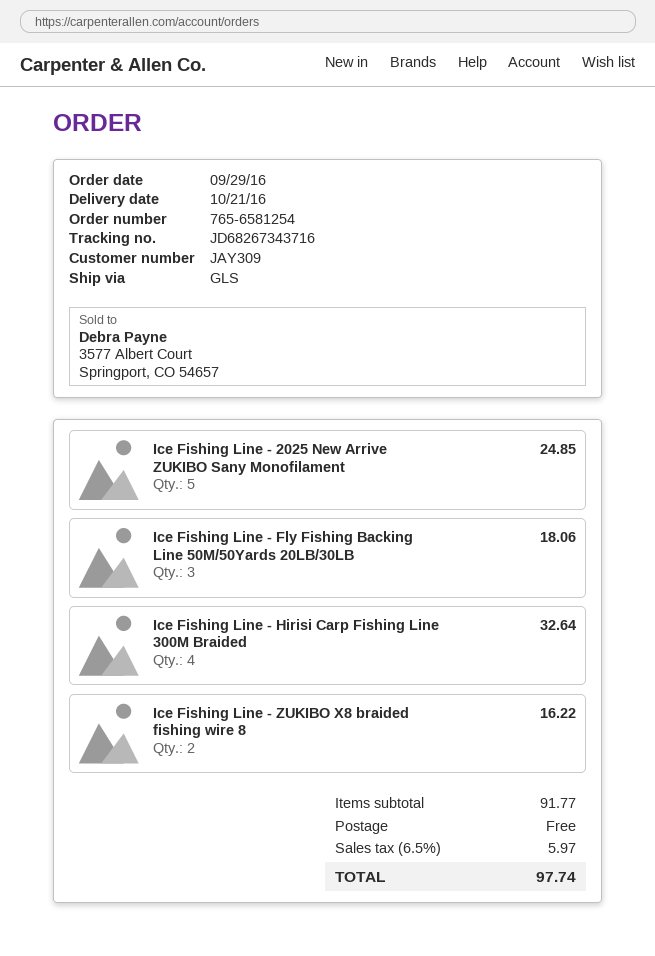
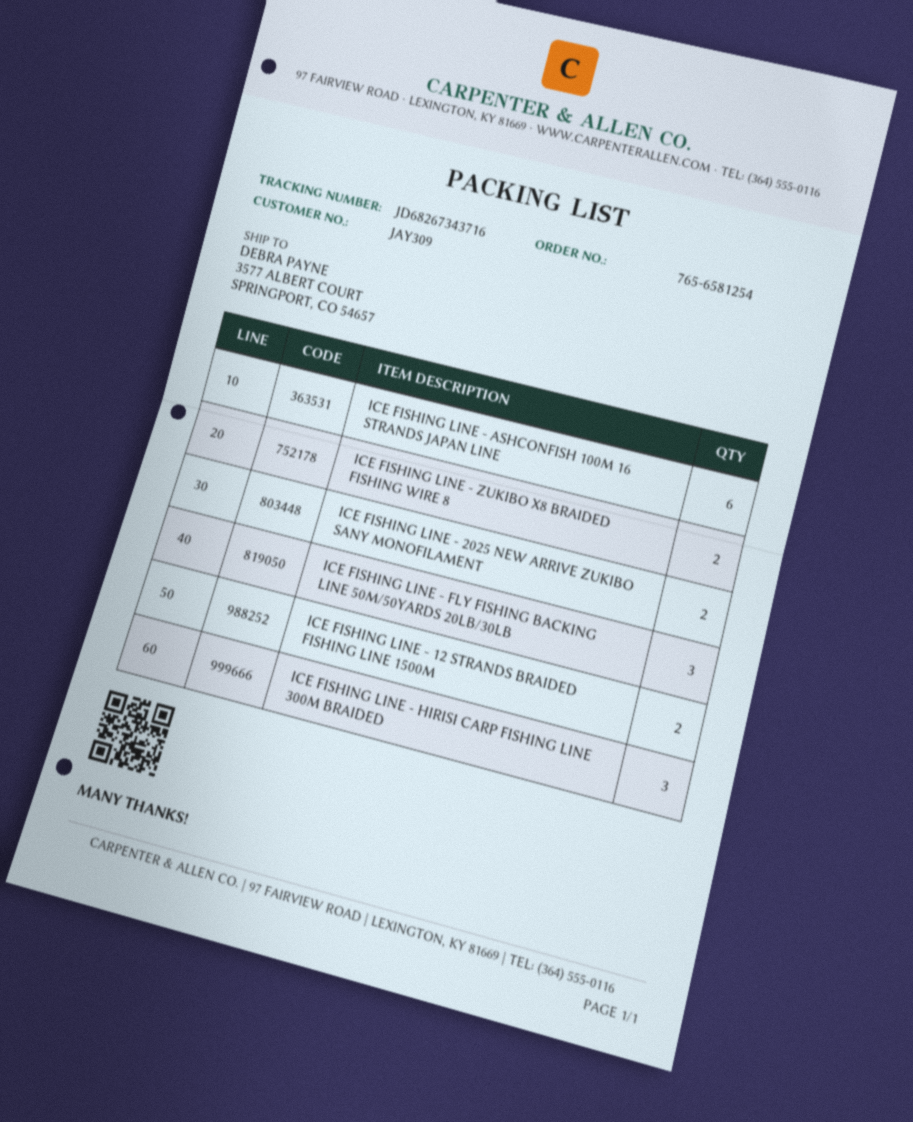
Ice Fishing Line - 2025 New Arrive ZUKIBO Sany Monofilament: 5 -> 2
Ice Fishing Line - Hirisi Carp Fishing Line 300M Braided: 4 -> 3
ICE FISHING LINE - ASHCONFISH 100M 16 STRANDS JAPAN LINE: none -> 6
ICE FISHING LINE - 12 STRANDS BRAIDED FISHING LINE 1500M: none -> 2

